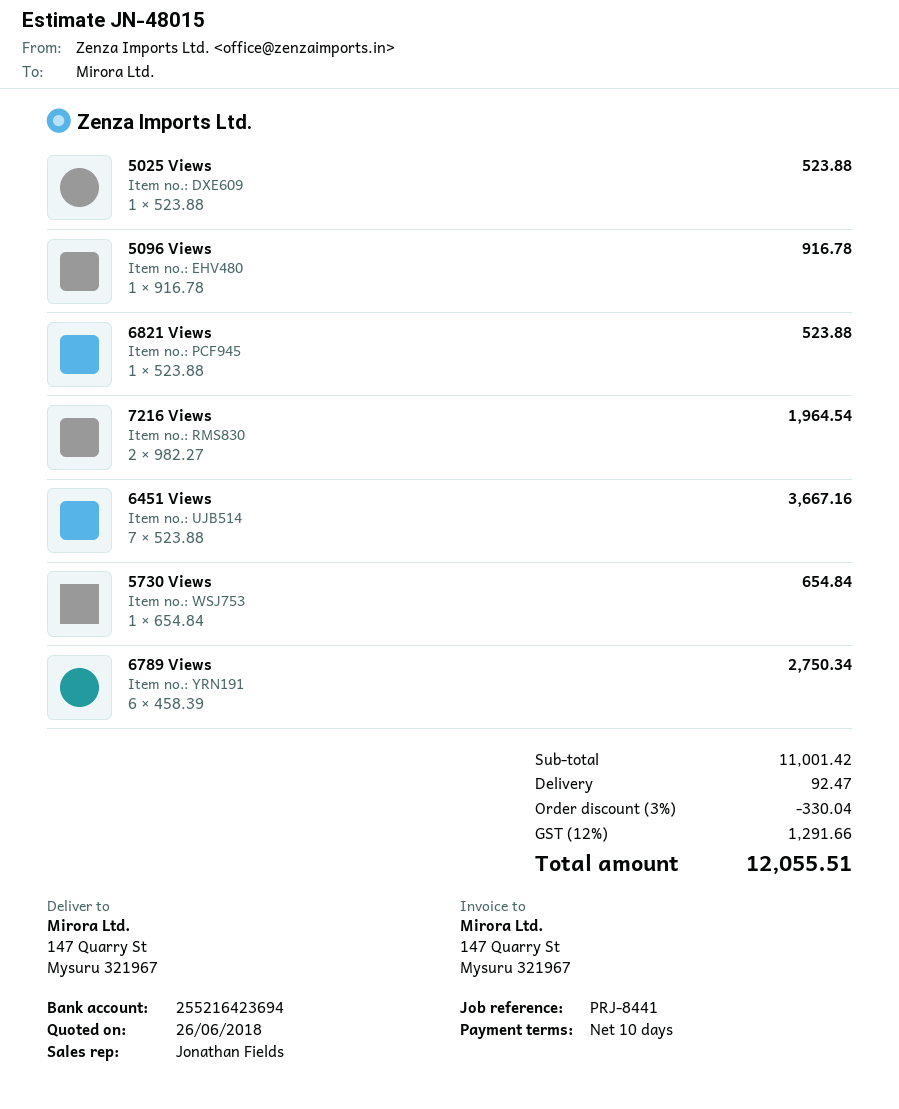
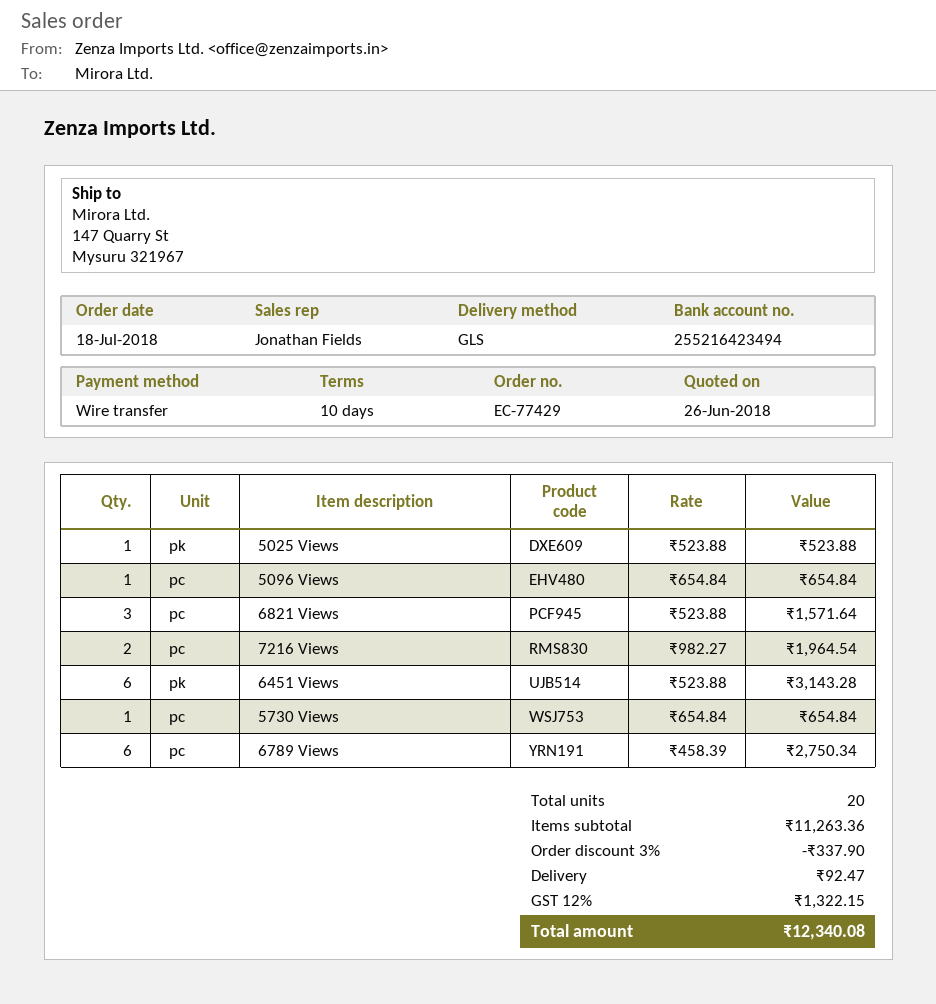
bank account: 255216423694 -> 255216423494
5096 Views: 1 x 916.78 = 916.78 -> 1 x 654.84 = 654.84
6821 Views: 1 x 523.88 = 523.88 -> 3 x 523.88 = 1571.64
6451 Views: 7 x 523.88 = 3667.16 -> 6 x 523.88 = 3143.28
subtotal: 11001.42 -> 11263.36
discount: 3% = 330.04 -> 3% = 337.90
tax: 12% = 1291.66 -> 12% = 1322.15
total: 12055.51 -> 12340.08

